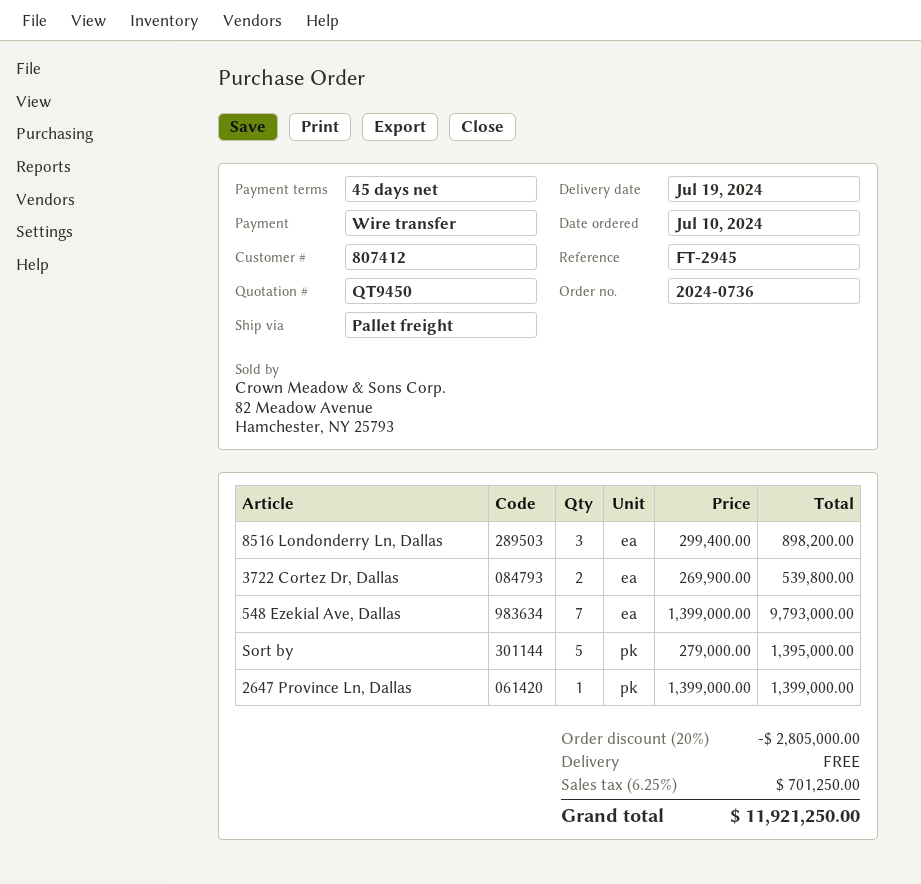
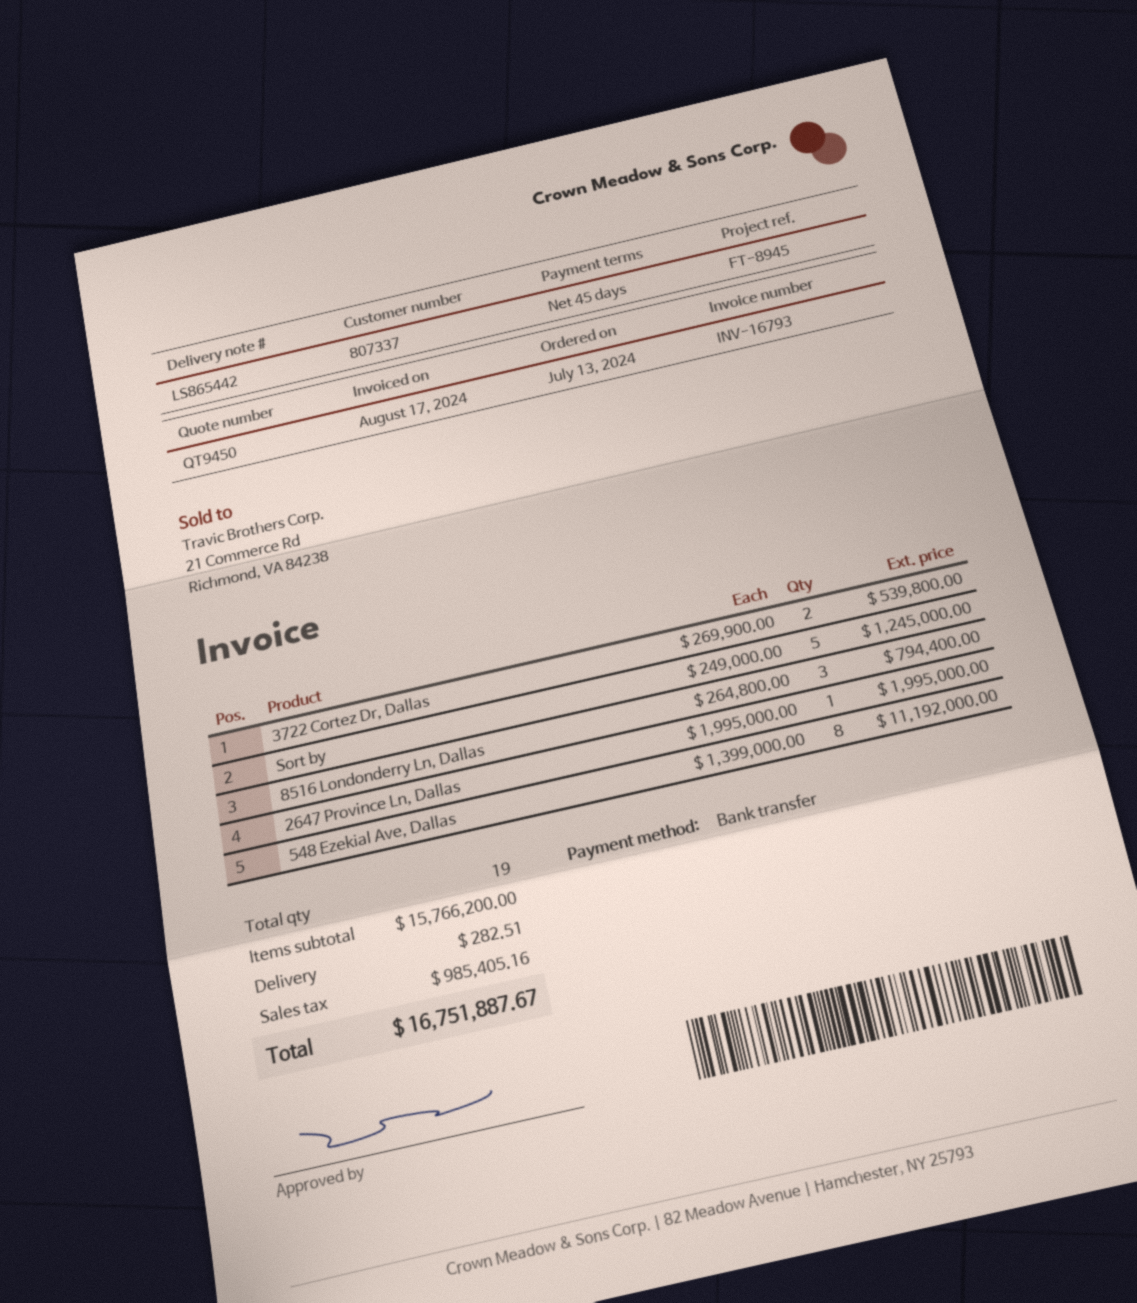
order date: 2024-07-10 -> 2024-07-13
customer number: 807412 -> 807337
reference: FT-2945 -> FT-8945
8516 Londonderry Ln, Dallas: 3 x 299400.00 = 898200.00 -> 3 x 264800.00 = 794400.00
548 Ezekial Ave, Dallas: 7 x 1399000.00 = 9793000.00 -> 8 x 1399000.00 = 11192000.00
Sort by: 5 x 279000.00 = 1395000.00 -> 5 x 249000.00 = 1245000.00
2647 Province Ln, Dallas: 1 x 1399000.00 = 1399000.00 -> 1 x 1995000.00 = 1995000.00
discount: 20% = 2805000.00 -> none
shipping: 0.00 -> 282.51
tax: 701250.00 -> 985405.16
total: 11921250.00 -> 16751887.67

